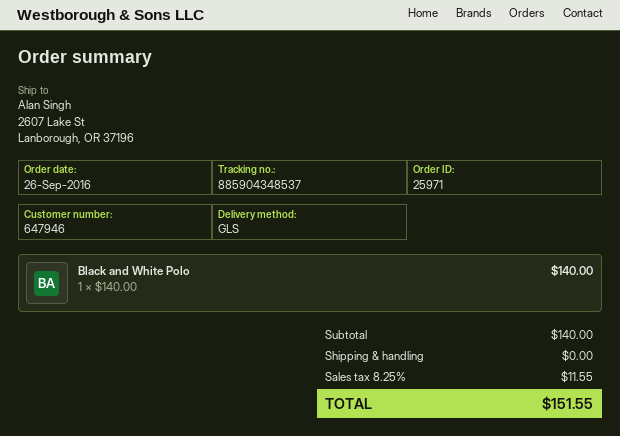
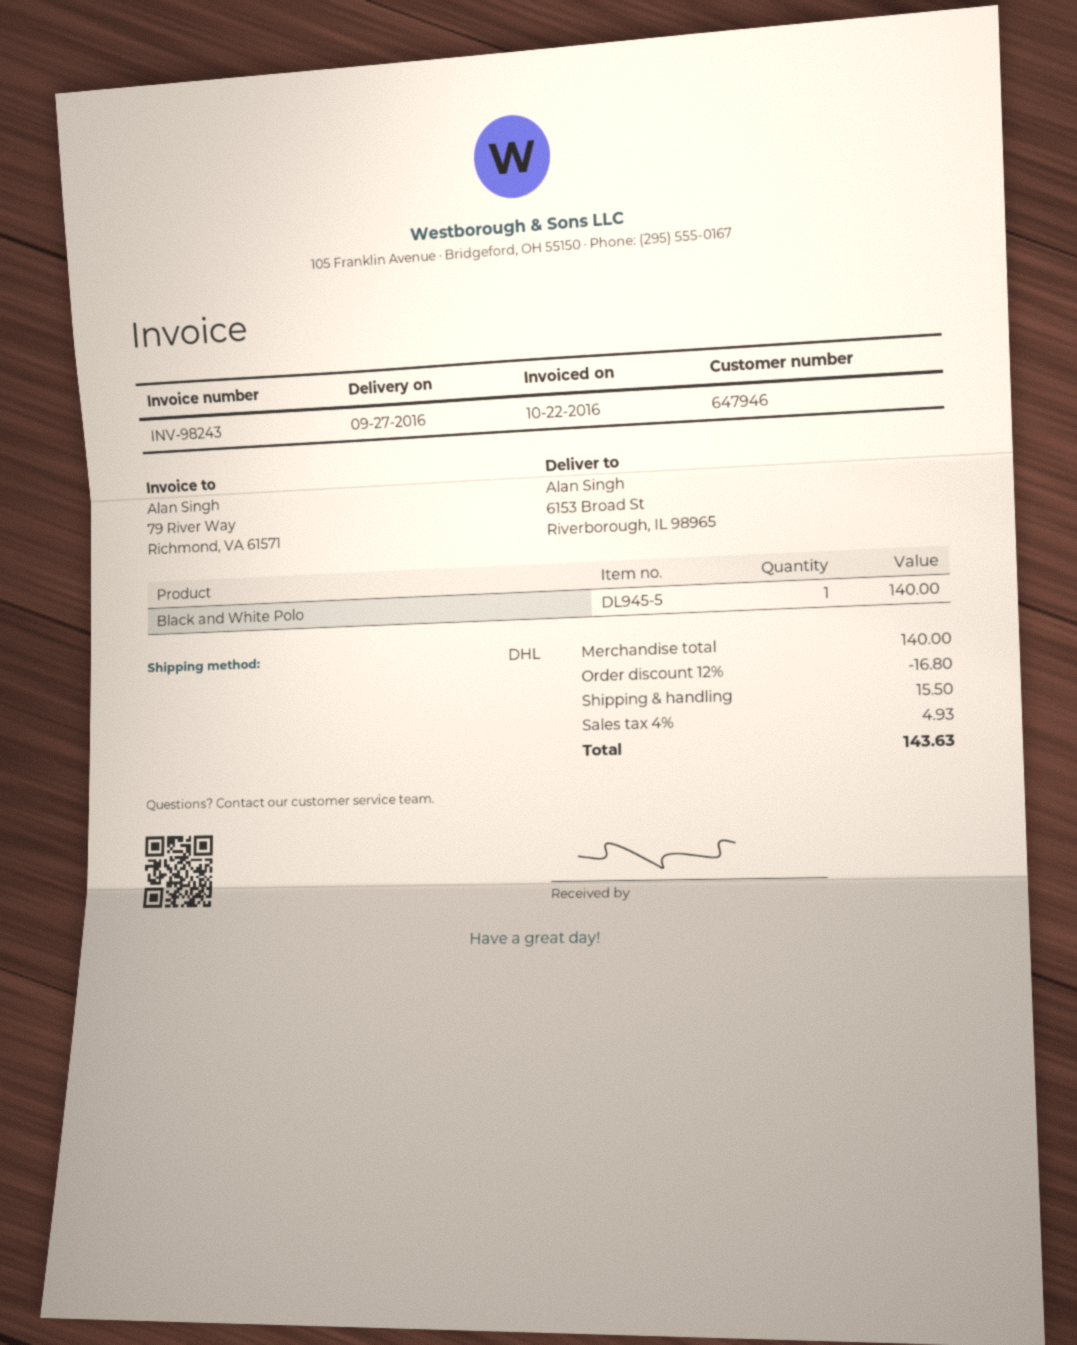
shipping method: GLS -> DHL
ship to: 2607 Lake St, Lanborough, OR 37196 -> 6153 Broad St, Riverborough, IL 98965
discount: none -> 12% = 16.80
shipping: 0.00 -> 15.50
tax: 8.25% = 11.55 -> 4% = 4.93
total: 151.55 -> 143.63

